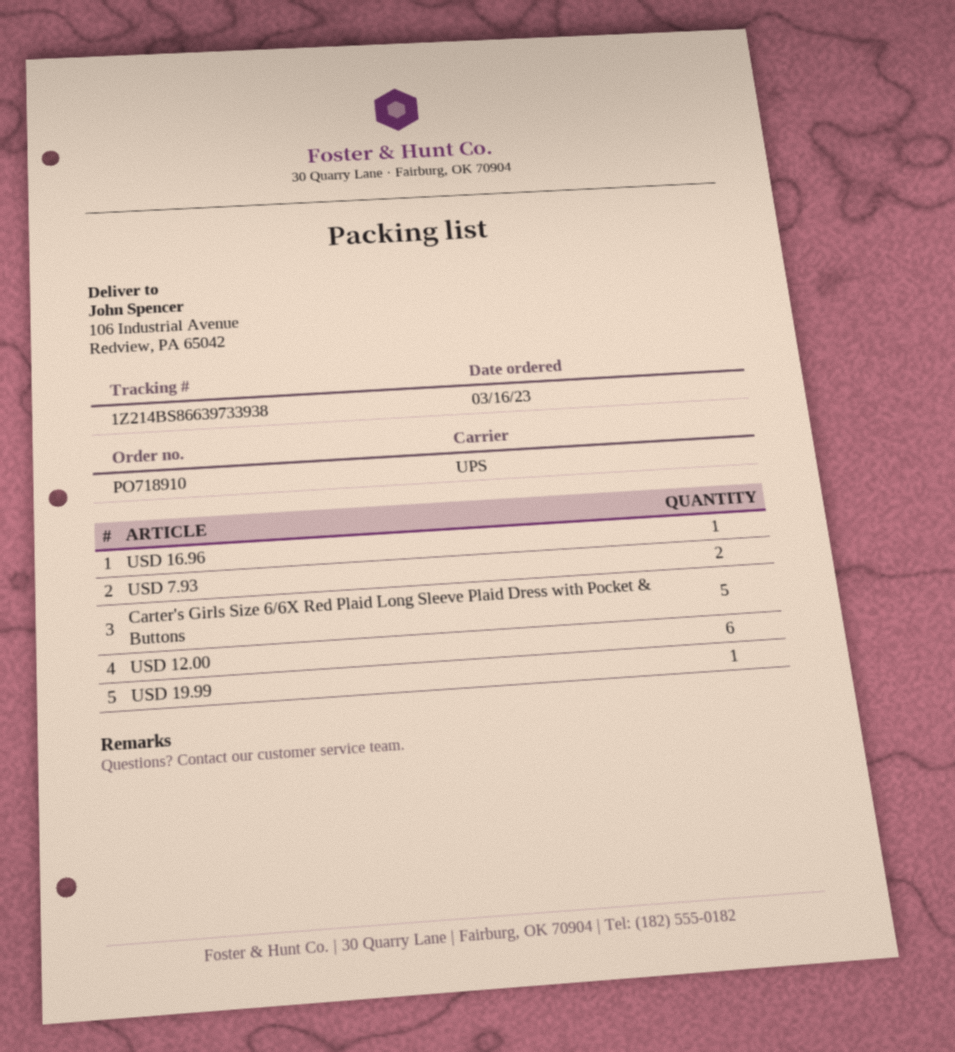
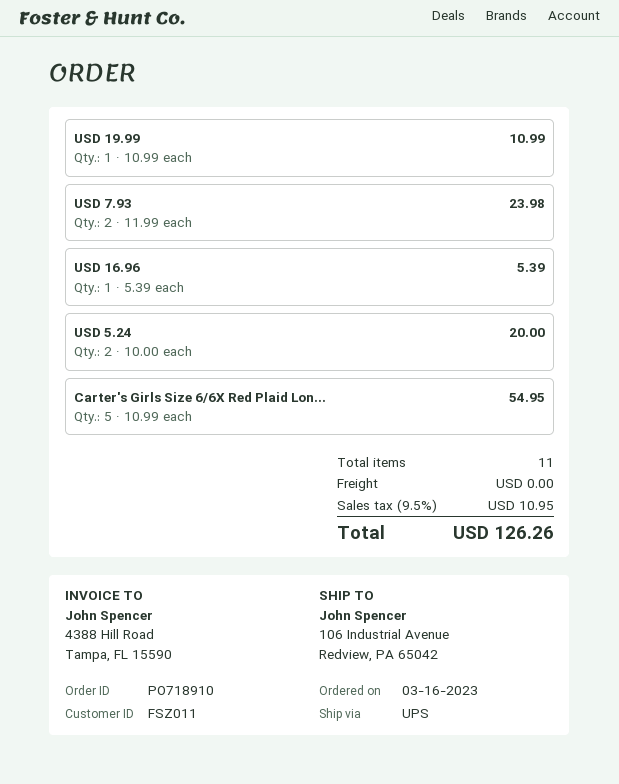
USD 12.00: 6 -> none
USD 5.24: none -> 2

